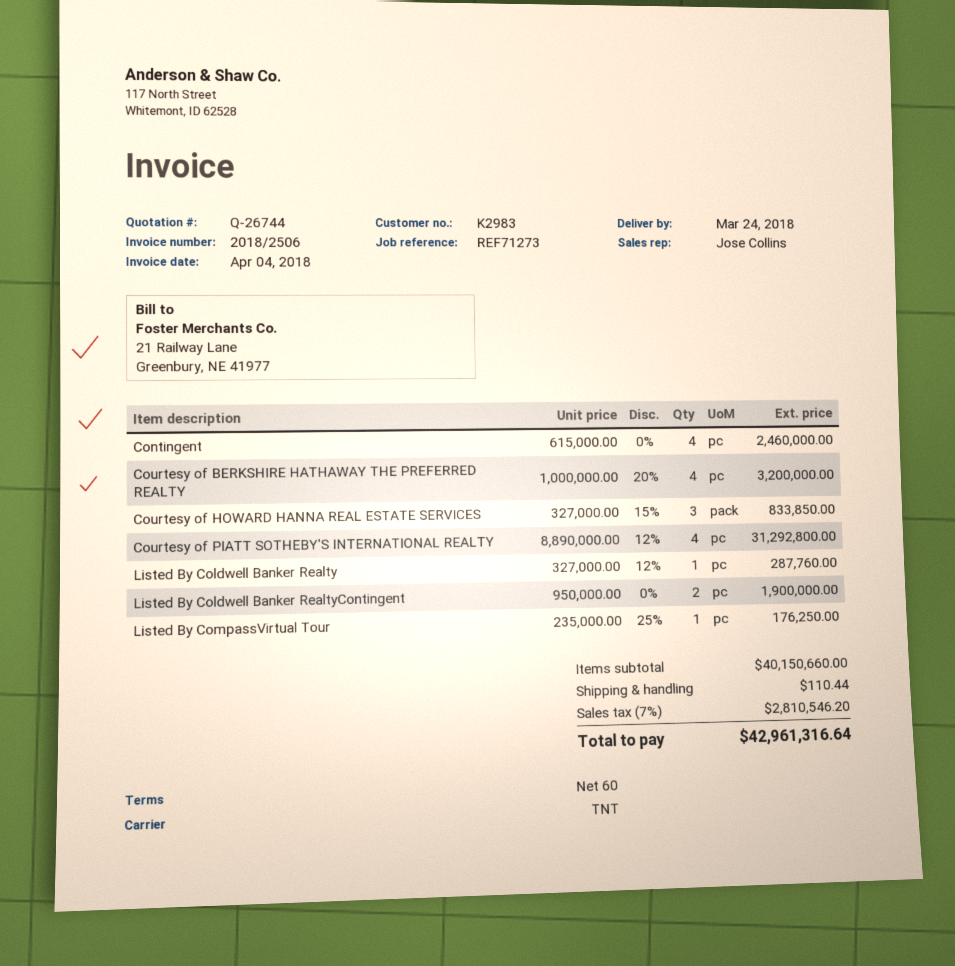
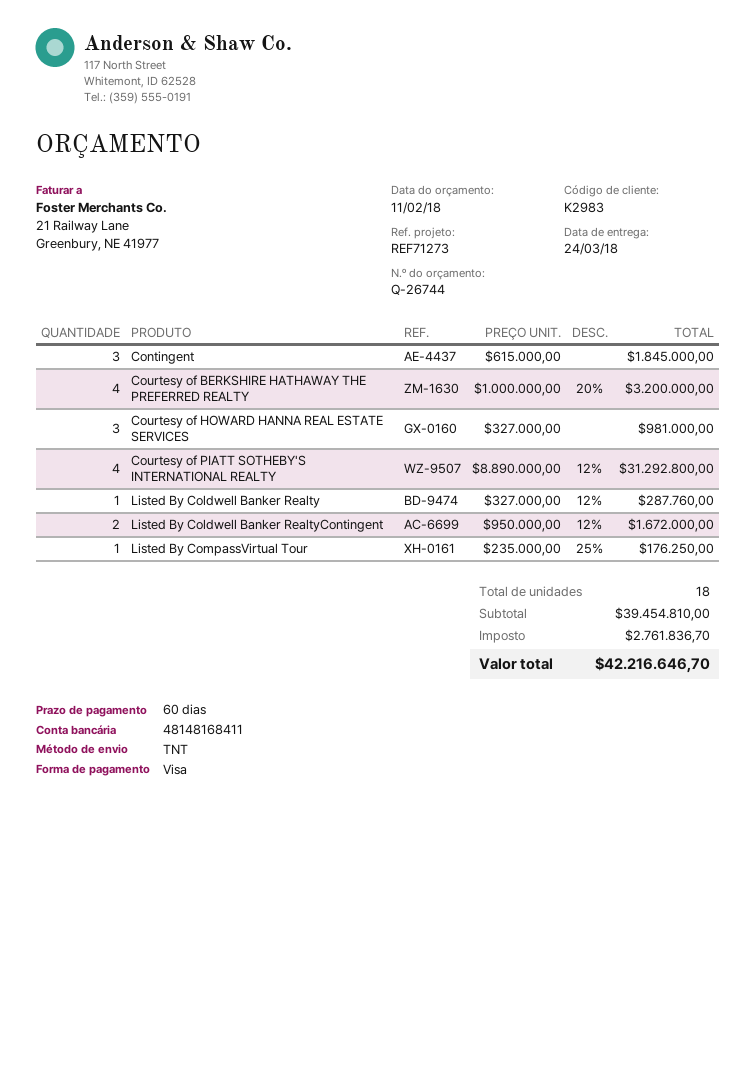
Contingent: 4 x 615000.00 = 2460000.00 -> 3 x 615000.00 = 1845000.00
Courtesy of HOWARD HANNA REAL ESTATE SERVICES: 3 x 327000.00 - 15% = 833850.00 -> 3 x 327000.00 = 981000.00
Listed By Coldwell Banker RealtyContingent: 2 x 950000.00 = 1900000.00 -> 2 x 950000.00 - 12% = 1672000.00
subtotal: 40150660.00 -> 39454810.00
shipping: 110.44 -> none
tax: 2810546.20 -> 2761836.70
total: 42961316.64 -> 42216646.70

